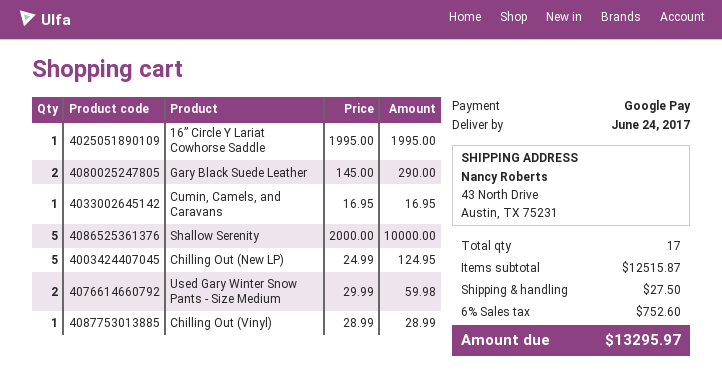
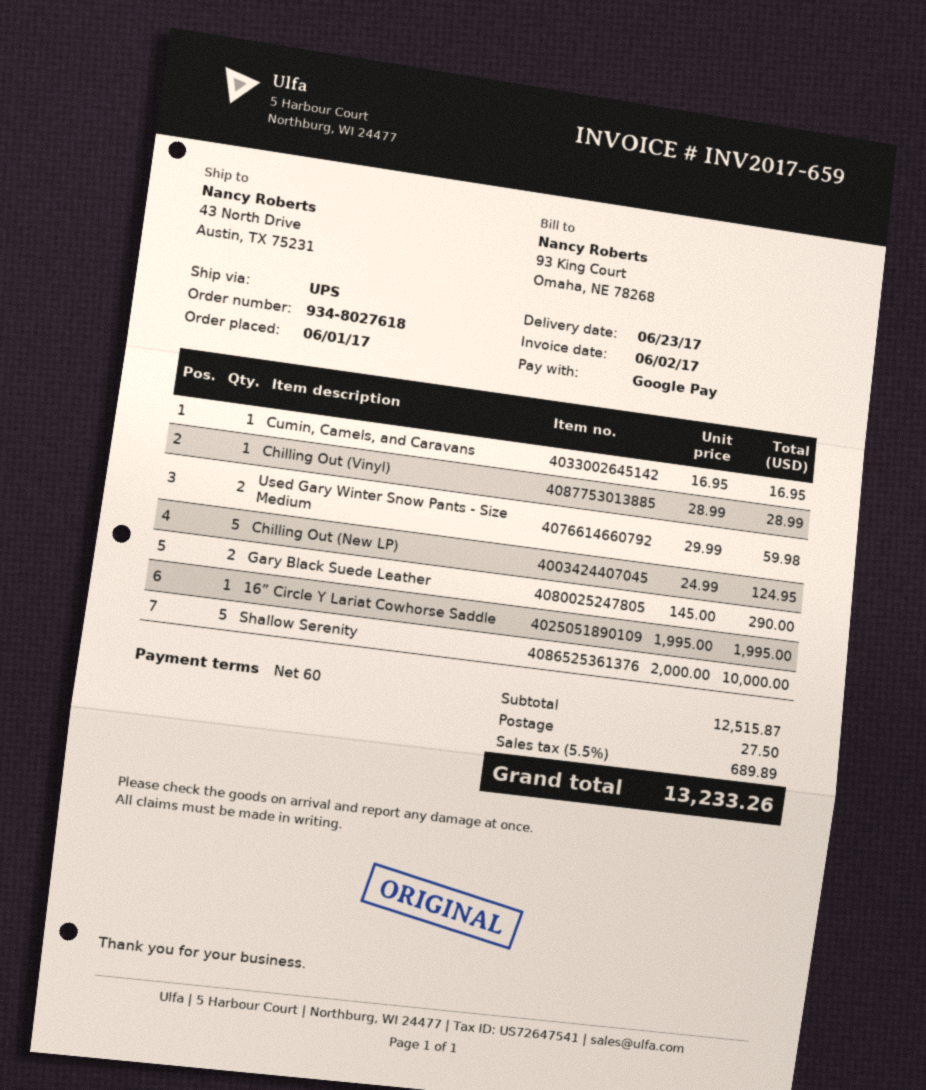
delivery date: 2017-06-24 -> 2017-06-23
tax: 6% = 752.60 -> 5.5% = 689.89
total: 13295.97 -> 13233.26

